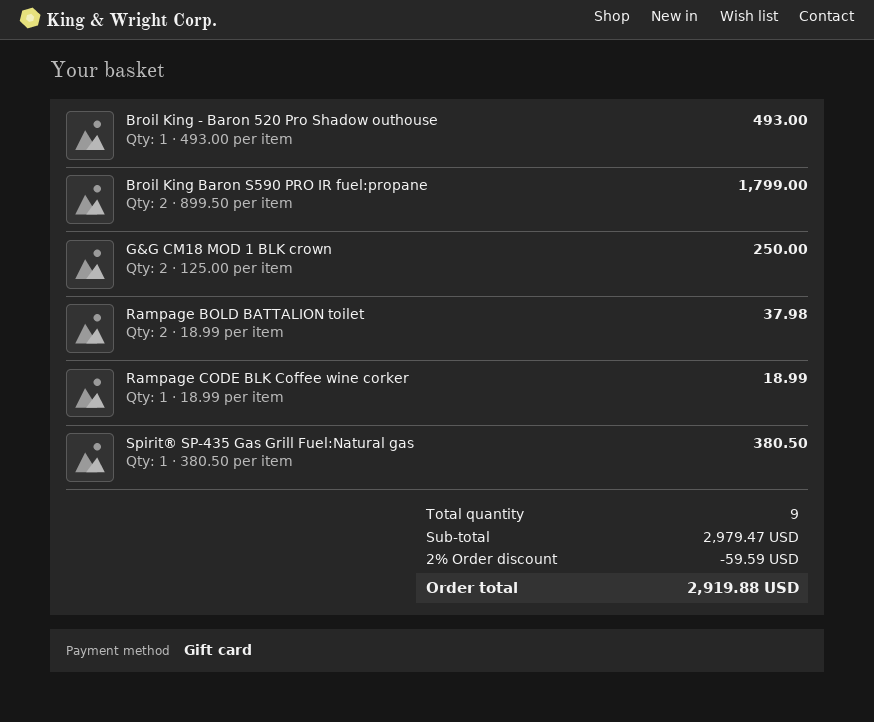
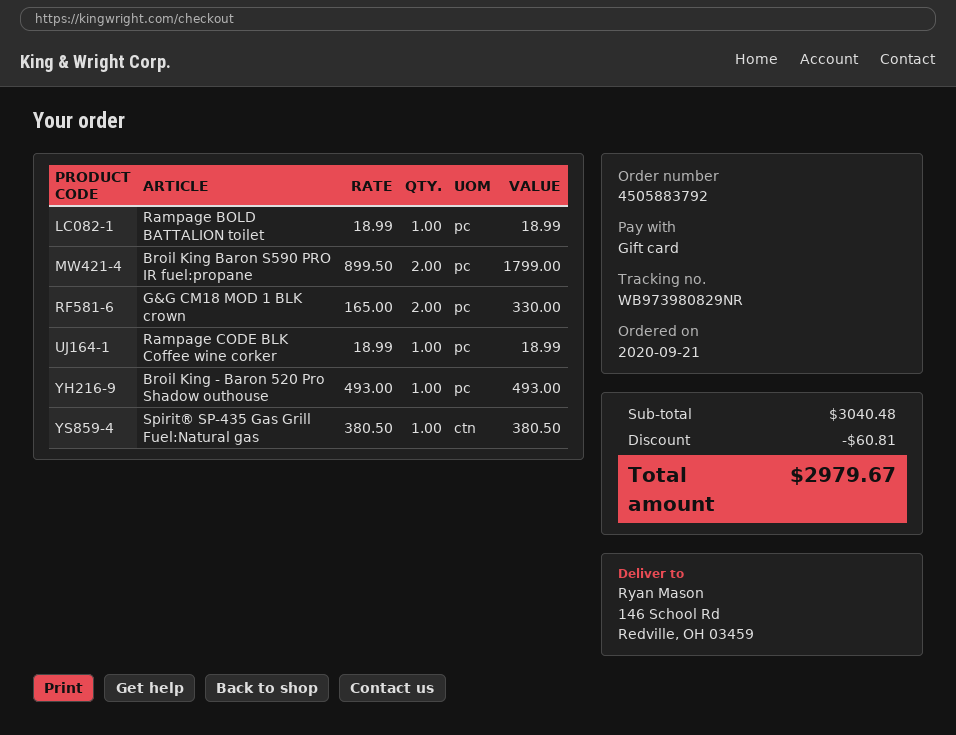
G&G CM18 MOD 1 BLK crown: 2 x 125.00 = 250.00 -> 2 x 165.00 = 330.00
Rampage BOLD BATTALION toilet: 2 x 18.99 = 37.98 -> 1 x 18.99 = 18.99
subtotal: 2979.47 -> 3040.48
discount: 59.59 -> 60.81
total: 2919.88 -> 2979.67

